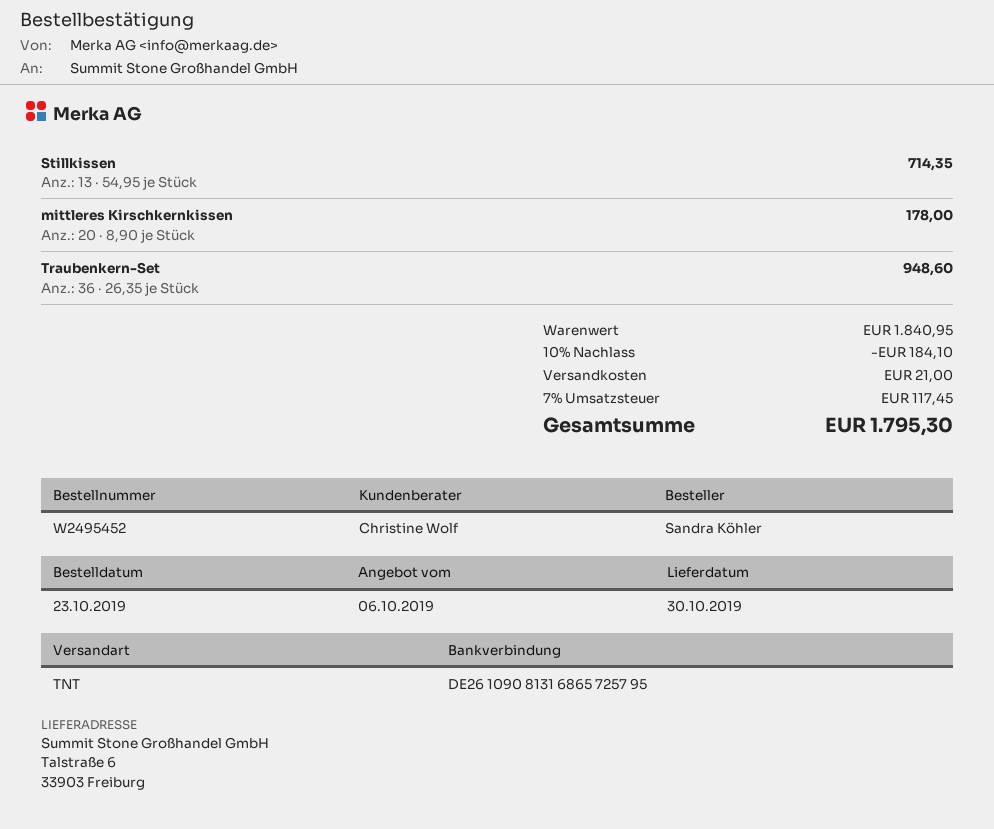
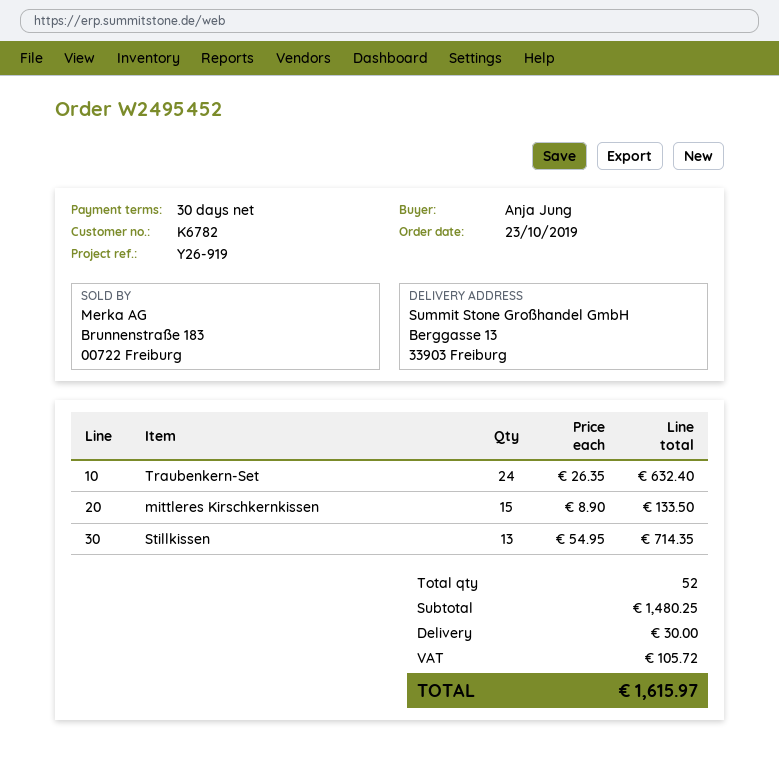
ordered by: Sandra Köhler -> Anja Jung
ship to: Talstraße 6, 33903 Freiburg -> Berggasse 13, 33903 Freiburg
mittleres Kirschkernkissen: 20 x 8.90 = 178.00 -> 15 x 8.90 = 133.50
Traubenkern-Set: 36 x 26.35 = 948.60 -> 24 x 26.35 = 632.40
subtotal: 1840.95 -> 1480.25
discount: 10% = 184.10 -> none
shipping: 21.00 -> 30.00
tax: 117.45 -> 105.72
total: 1795.30 -> 1615.97

